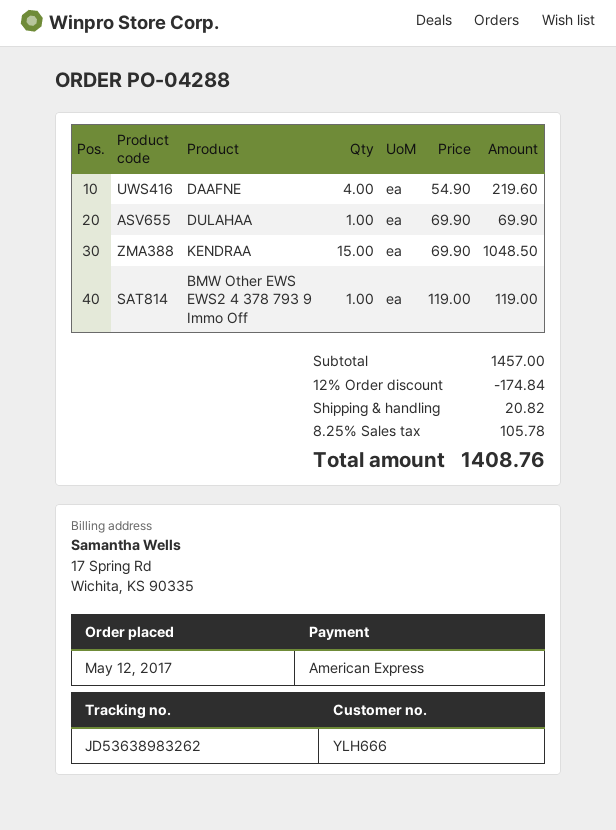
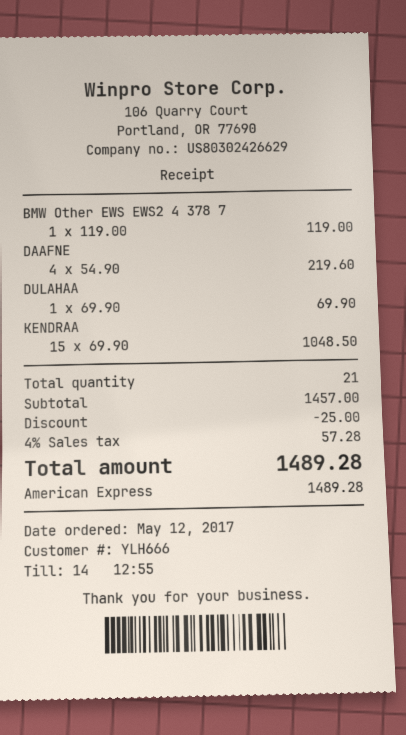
discount: 174.84 -> 25.00
shipping: 20.82 -> none
tax: 8.25% = 105.78 -> 4% = 57.28
total: 1408.76 -> 1489.28

